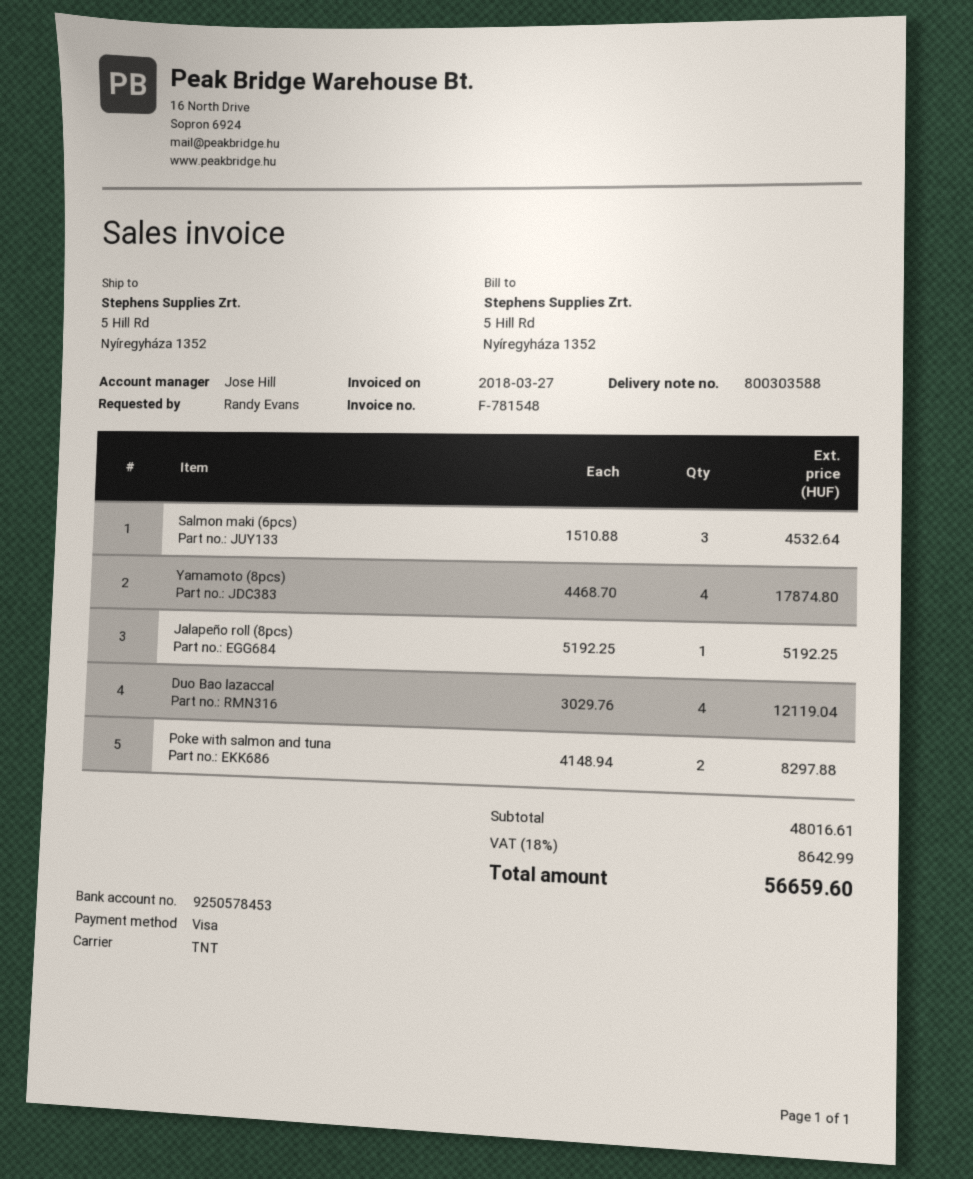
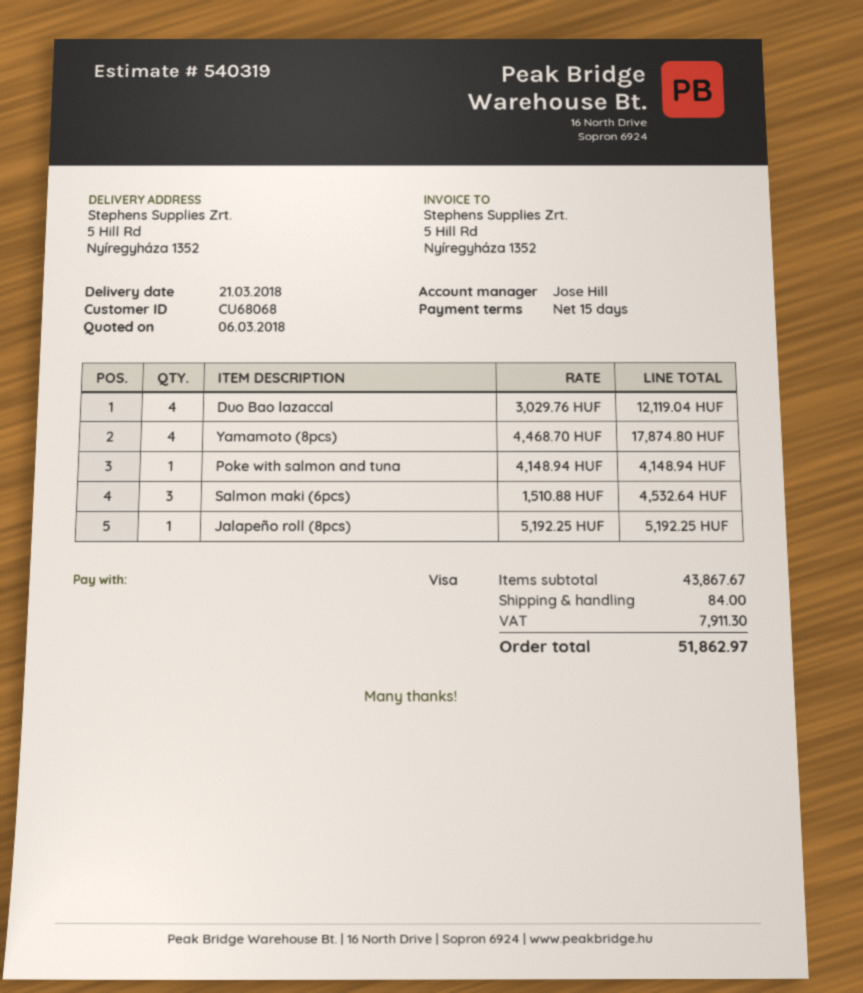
Poke with salmon and tuna: 2 x 4148.94 = 8297.88 -> 1 x 4148.94 = 4148.94
subtotal: 48016.61 -> 43867.67
shipping: none -> 84.00
tax: 8642.99 -> 7911.30
total: 56659.60 -> 51862.97

